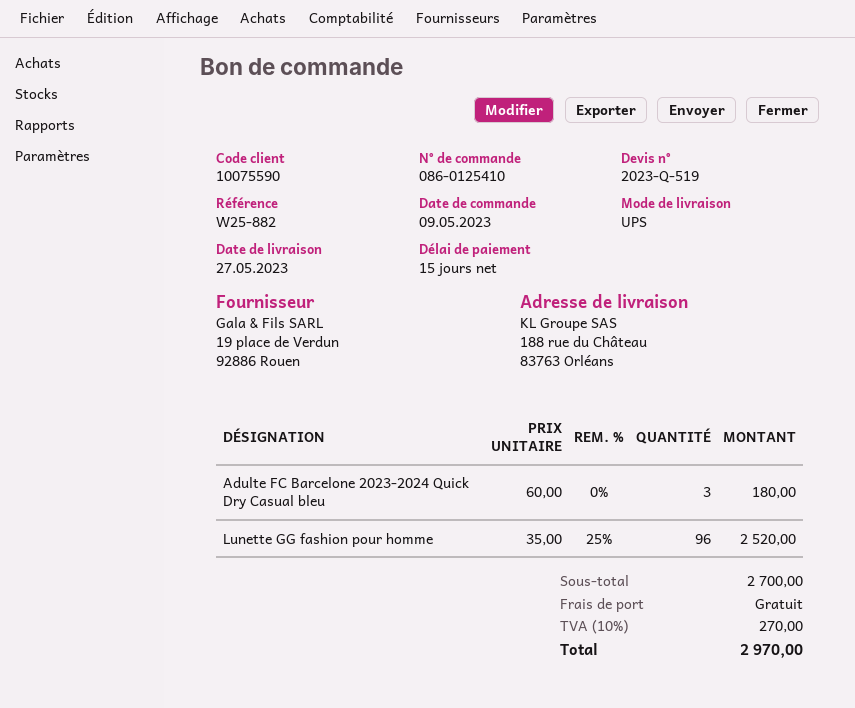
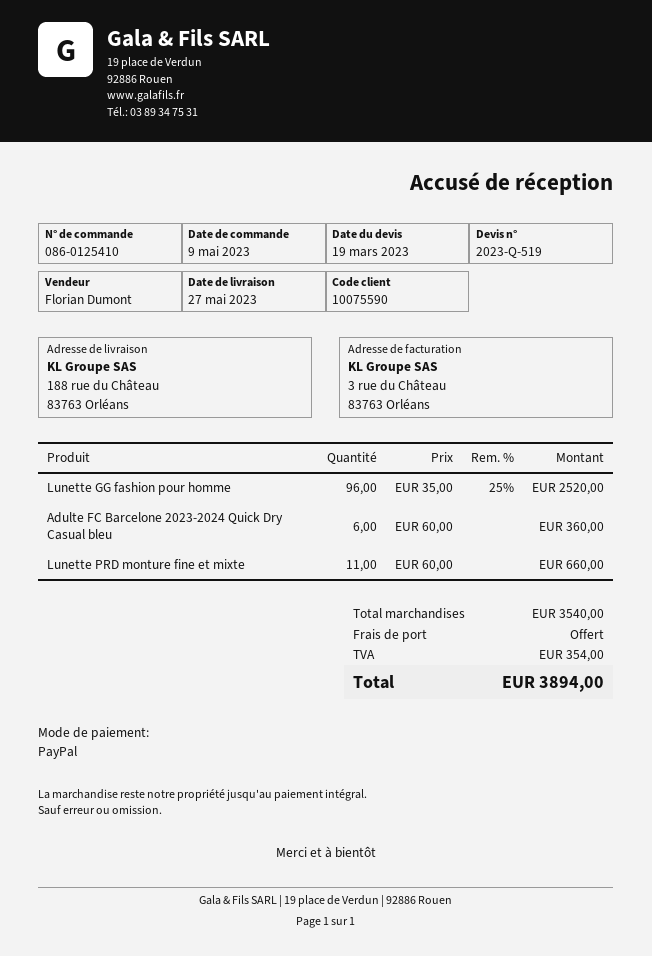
Adulte FC Barcelone 2023-2024 Quick Dry Casual bleu: 3 x 60.00 = 180.00 -> 6 x 60.00 = 360.00
Lunette PRD monture fine et mixte: none -> 11 x 60.00 = 660.00
subtotal: 2700.00 -> 3540.00
tax: 270.00 -> 354.00
total: 2970.00 -> 3894.00

